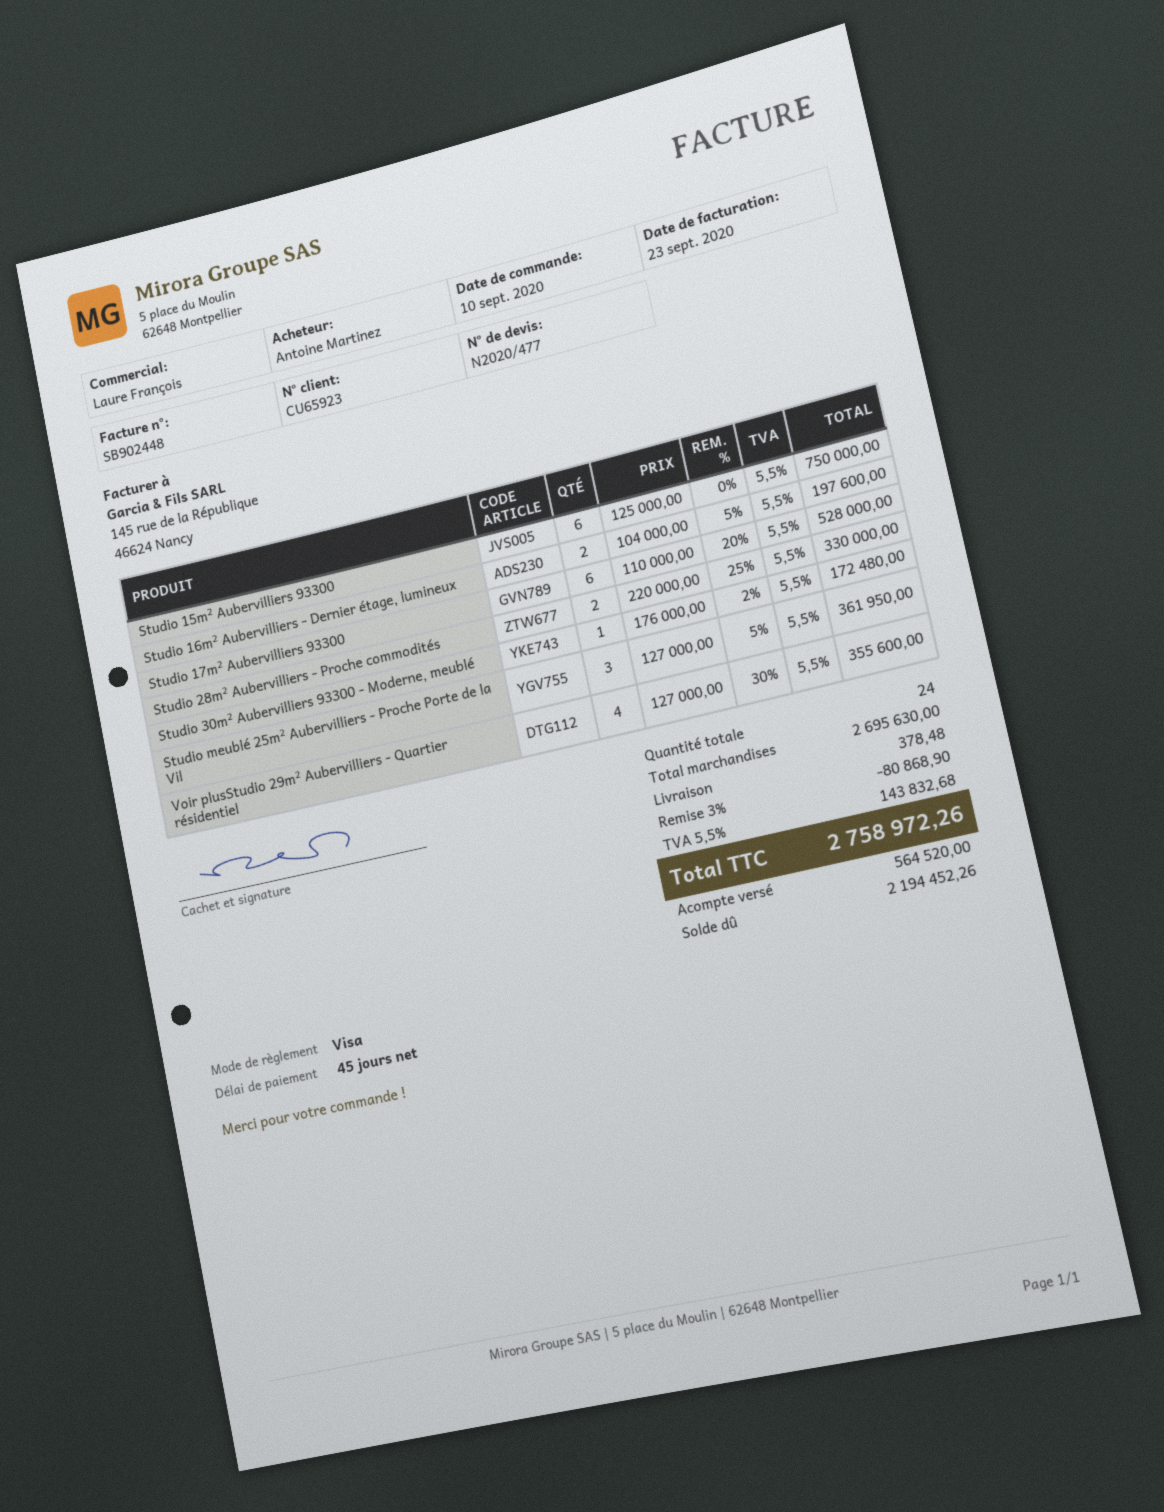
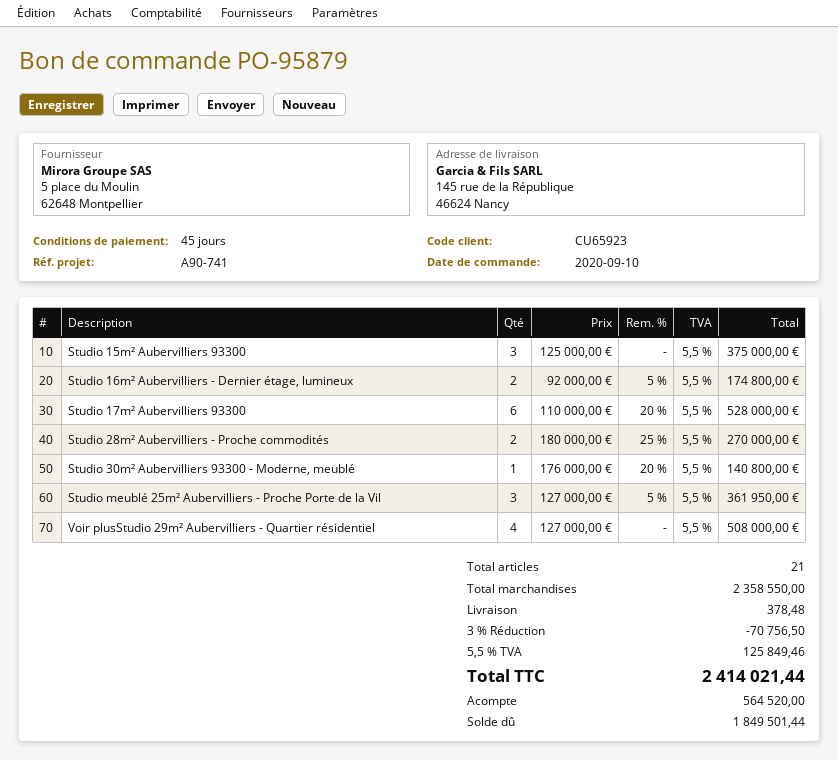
Studio 15m² Aubervilliers 93300: 6 x 125000.00 = 750000.00 -> 3 x 125000.00 = 375000.00
Studio 16m² Aubervilliers - Dernier étage, lumineux: 2 x 104000.00 - 5% = 197600.00 -> 2 x 92000.00 - 5% = 174800.00
Studio 28m² Aubervilliers - Proche commodités: 2 x 220000.00 - 25% = 330000.00 -> 2 x 180000.00 - 25% = 270000.00
Studio 30m² Aubervilliers 93300 - Moderne, meublé: 1 x 176000.00 - 2% = 172480.00 -> 1 x 176000.00 - 20% = 140800.00
Voir plusStudio 29m² Aubervilliers - Quartier résidentiel: 4 x 127000.00 - 30% = 355600.00 -> 4 x 127000.00 = 508000.00
total quantity: 24 -> 21
subtotal: 2695630.00 -> 2358550.00
discount: 3% = 80868.90 -> 3% = 70756.50
tax: 5.5% = 143832.68 -> 5.5% = 125849.46
total: 2758972.26 -> 2414021.44
balance: 2194452.26 -> 1849501.44

